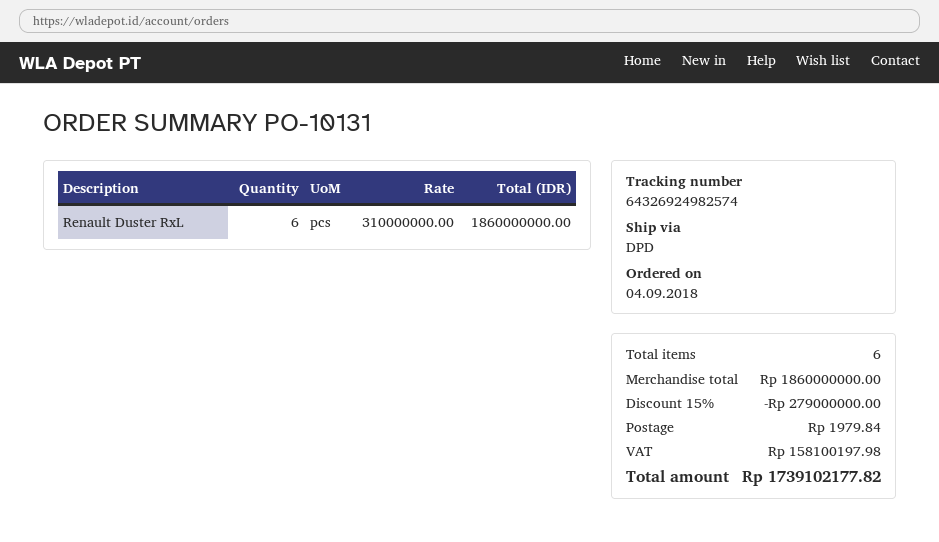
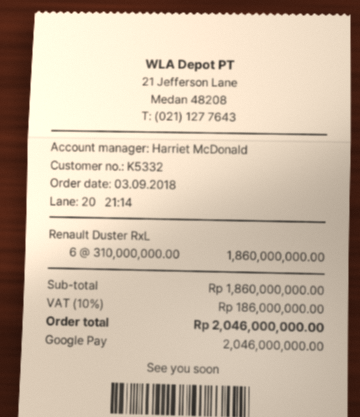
order date: 2018-09-04 -> 2018-09-03
discount: 15% = 279000000.00 -> none
shipping: 1979.84 -> none
tax: 158100197.98 -> 186000000.00
total: 1739102177.82 -> 2046000000.00

